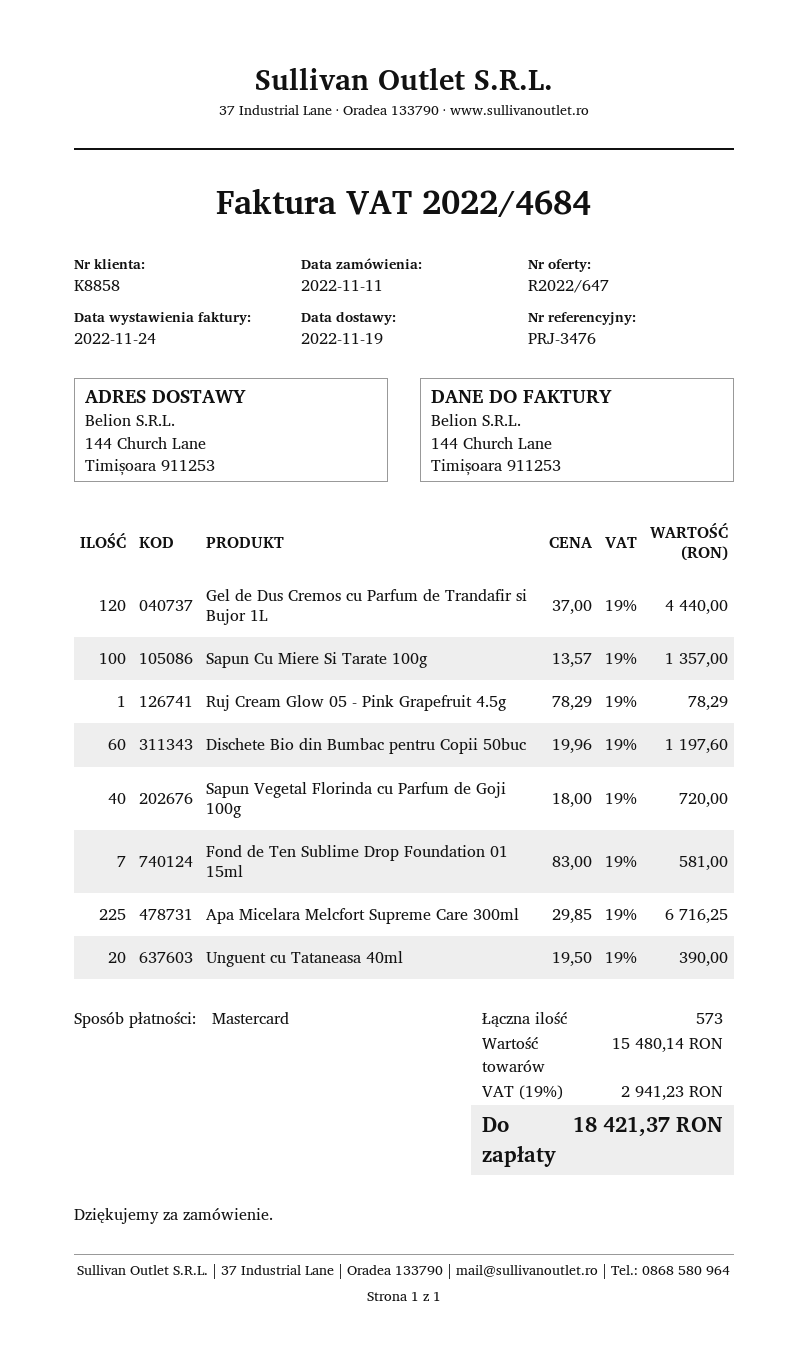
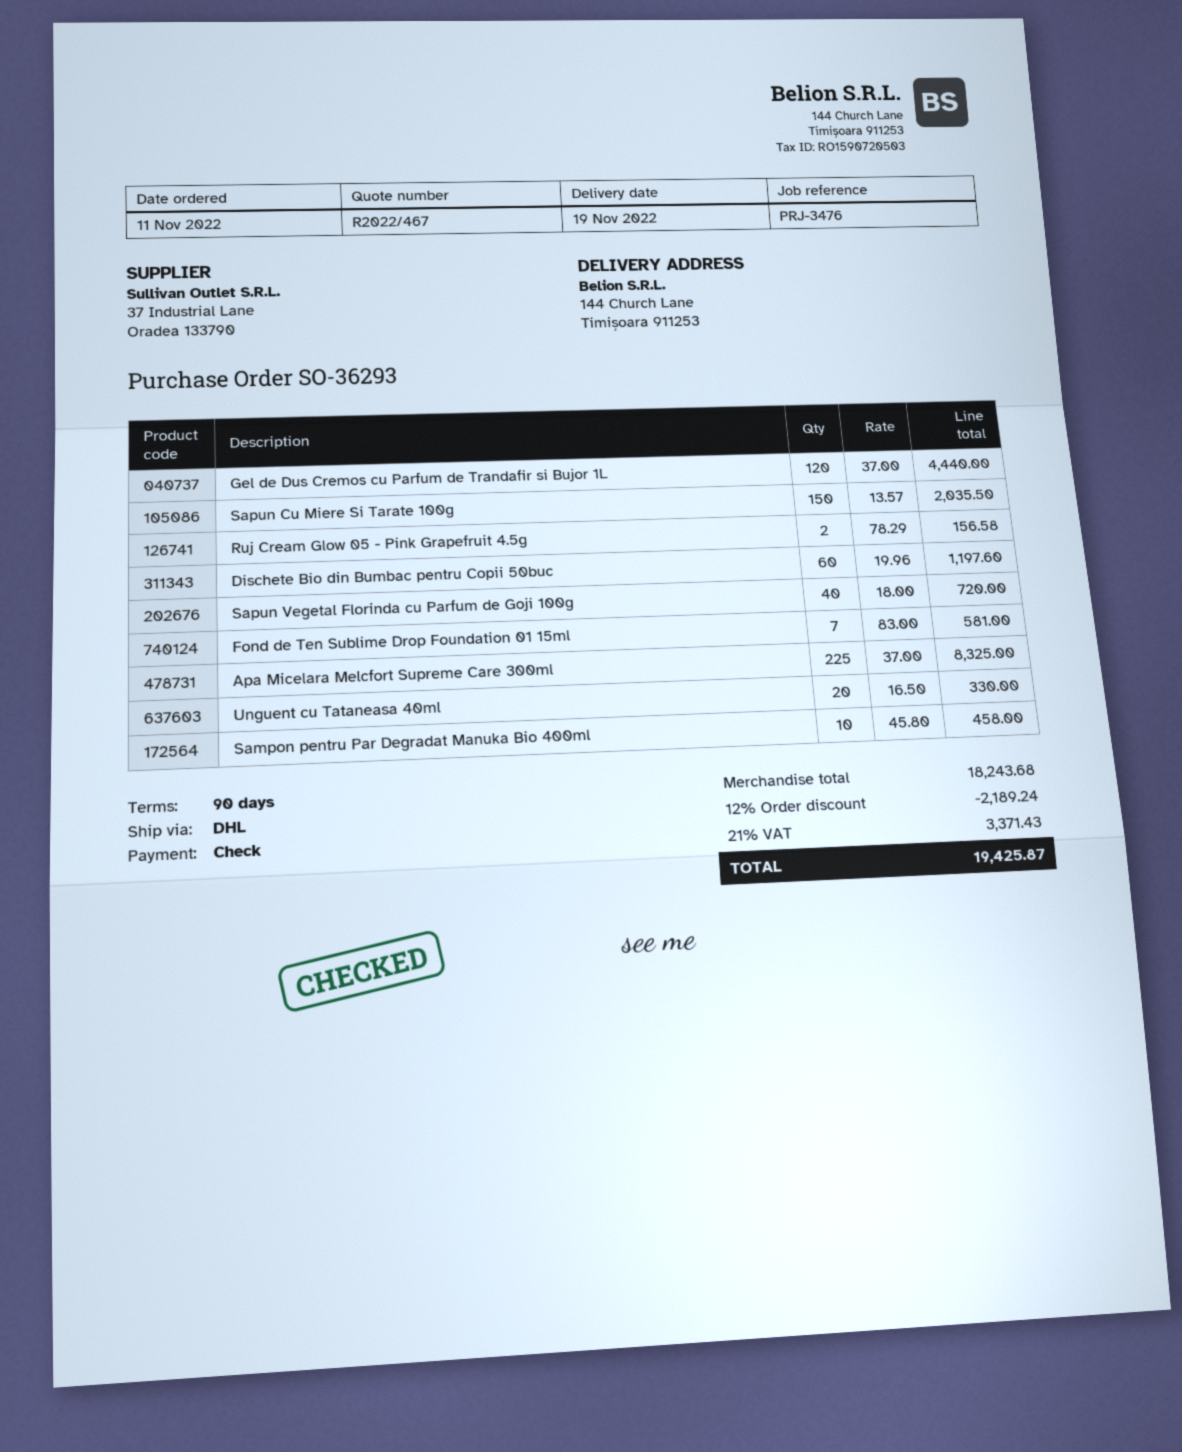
quote number: R2022/647 -> R2022/467
payment method: Mastercard -> cheque
Sapun Cu Miere Si Tarate 100g: 100 x 13.57 = 1357.00 -> 150 x 13.57 = 2035.50
Ruj Cream Glow 05 - Pink Grapefruit 4.5g: 1 x 78.29 = 78.29 -> 2 x 78.29 = 156.58
Apa Micelara Melcfort Supreme Care 300ml: 225 x 29.85 = 6716.25 -> 225 x 37.00 = 8325.00
Unguent cu Tataneasa 40ml: 20 x 19.50 = 390.00 -> 20 x 16.50 = 330.00
Sampon pentru Par Degradat Manuka Bio 400ml: none -> 10 x 45.80 = 458.00
subtotal: 15480.14 -> 18243.68
discount: none -> 12% = 2189.24
tax: 19% = 2941.23 -> 21% = 3371.43
total: 18421.37 -> 19425.87

